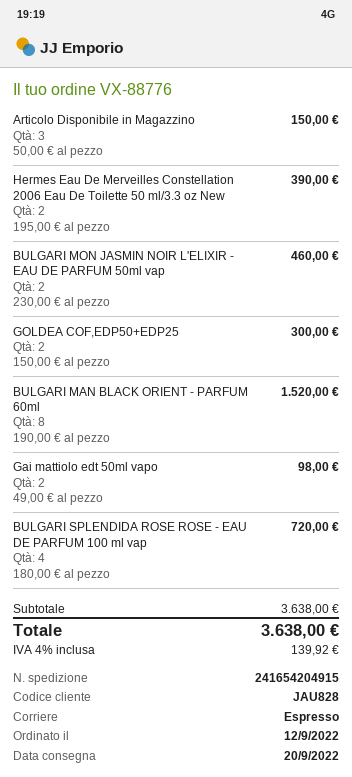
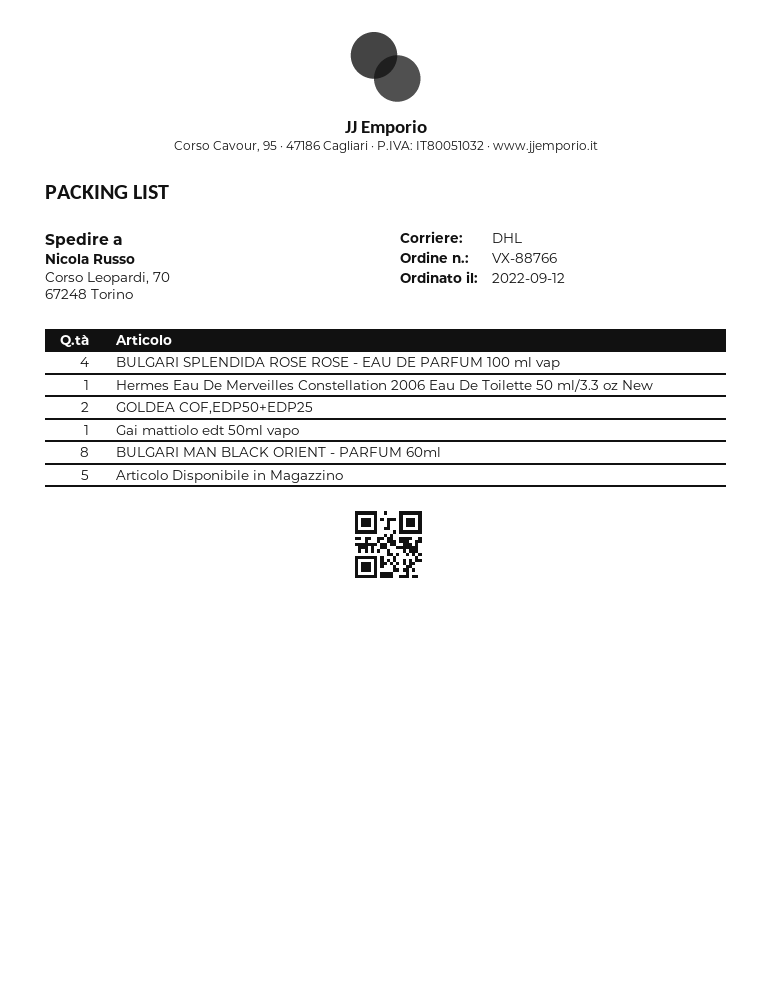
order number: VX-88776 -> VX-88766
shipping method: express -> DHL
Articolo Disponibile in Magazzino: 3 -> 5
Hermes Eau De Merveilles Constellation 2006 Eau De Toilette 50 ml/3.3 oz New: 2 -> 1
BULGARI MON JASMIN NOIR L'ELIXIR - EAU DE PARFUM 50ml vap: 2 -> none
Gai mattiolo edt 50ml vapo: 2 -> 1

